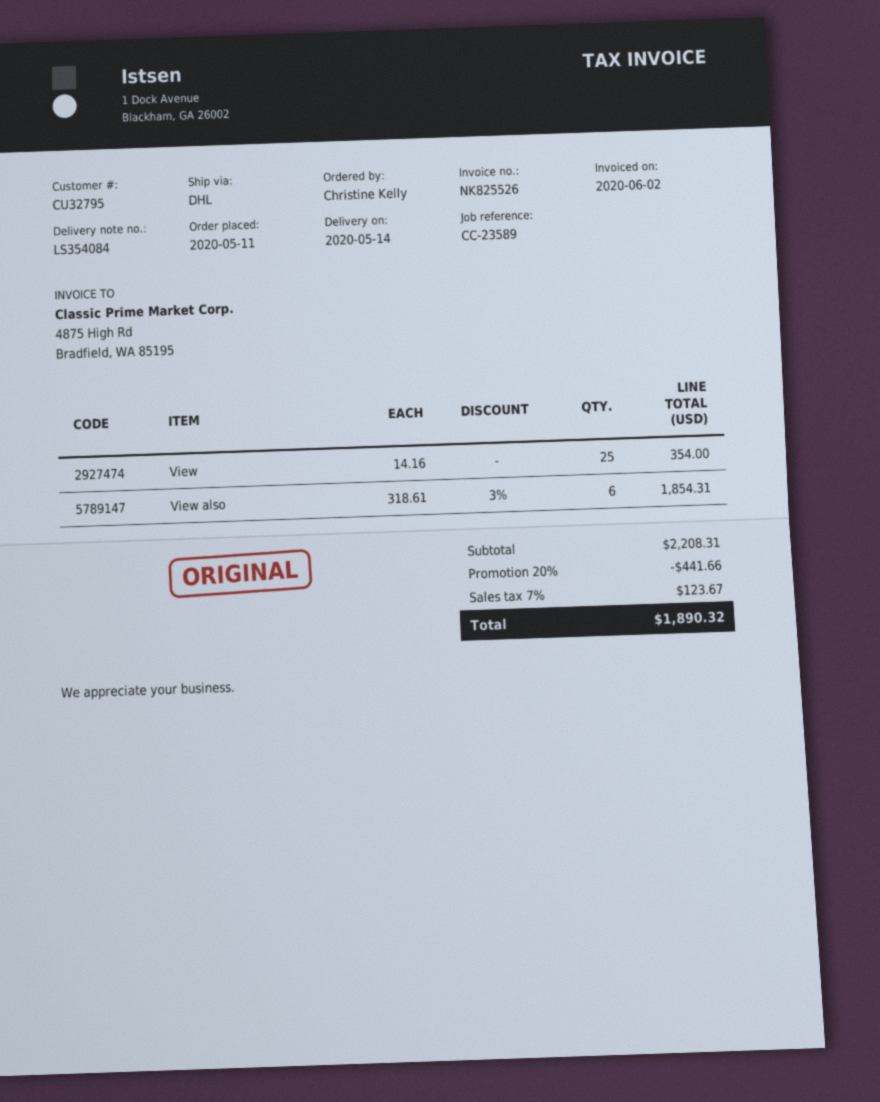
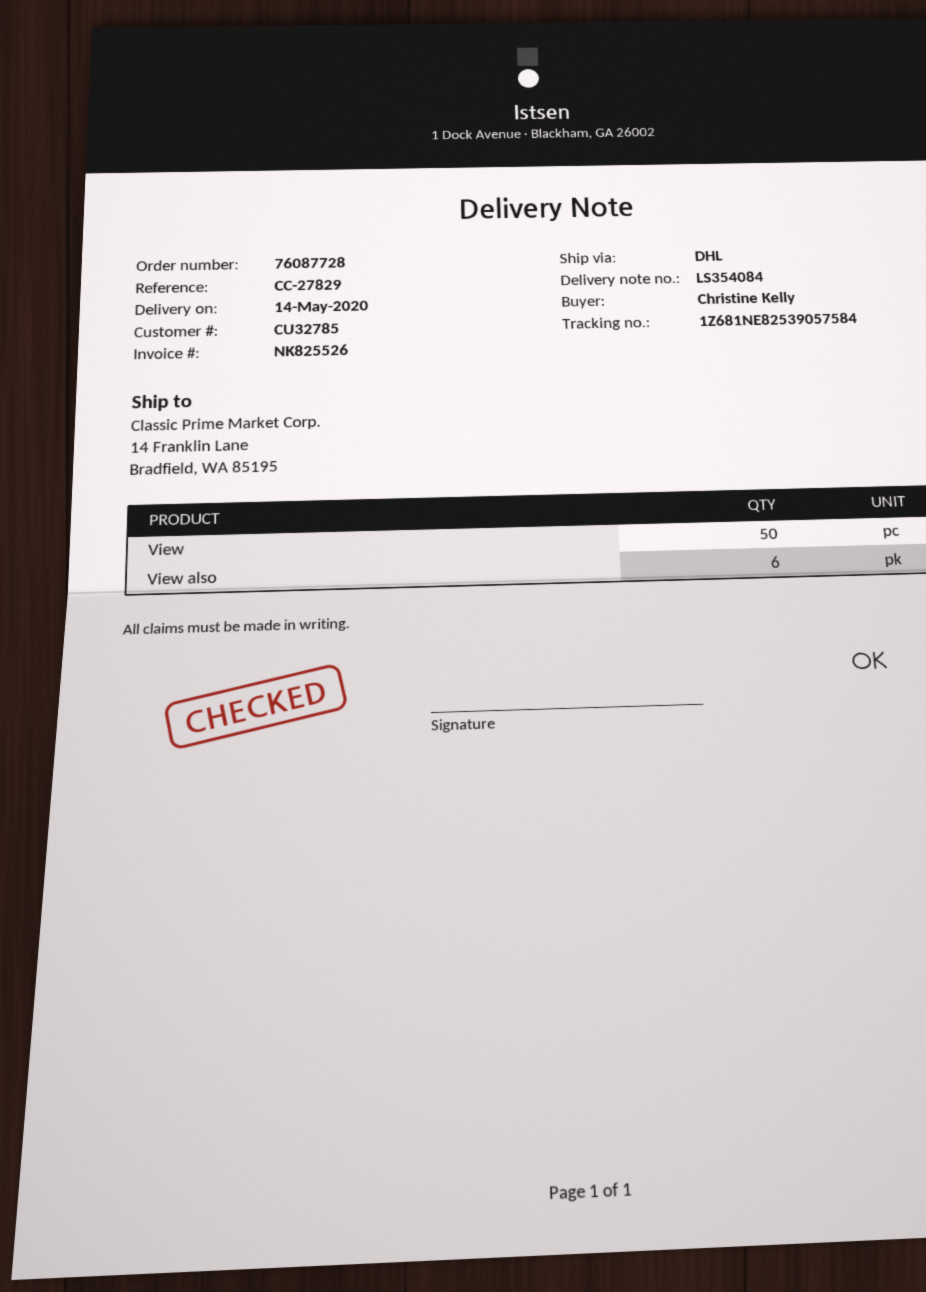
customer number: CU32795 -> CU32785
reference: CC-23589 -> CC-27829
View: 25 -> 50

